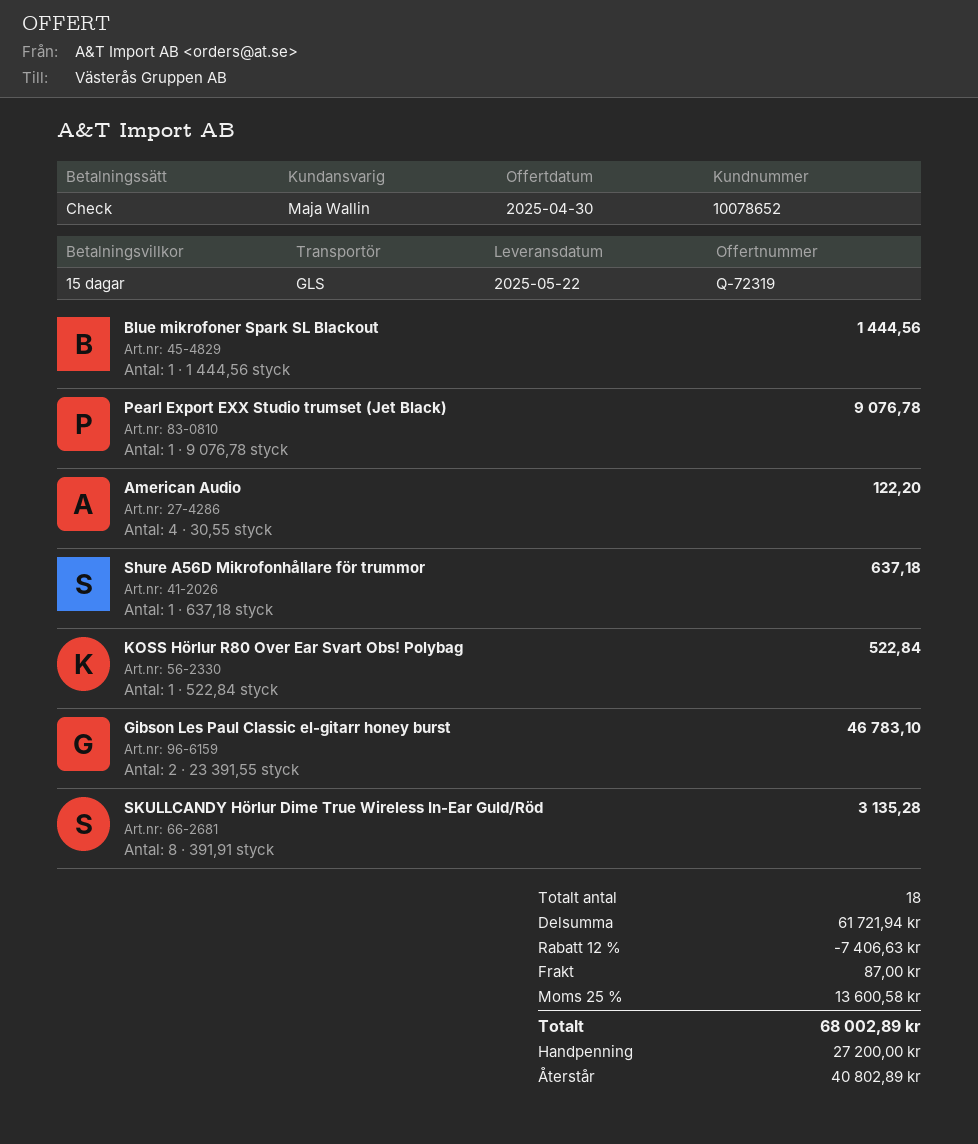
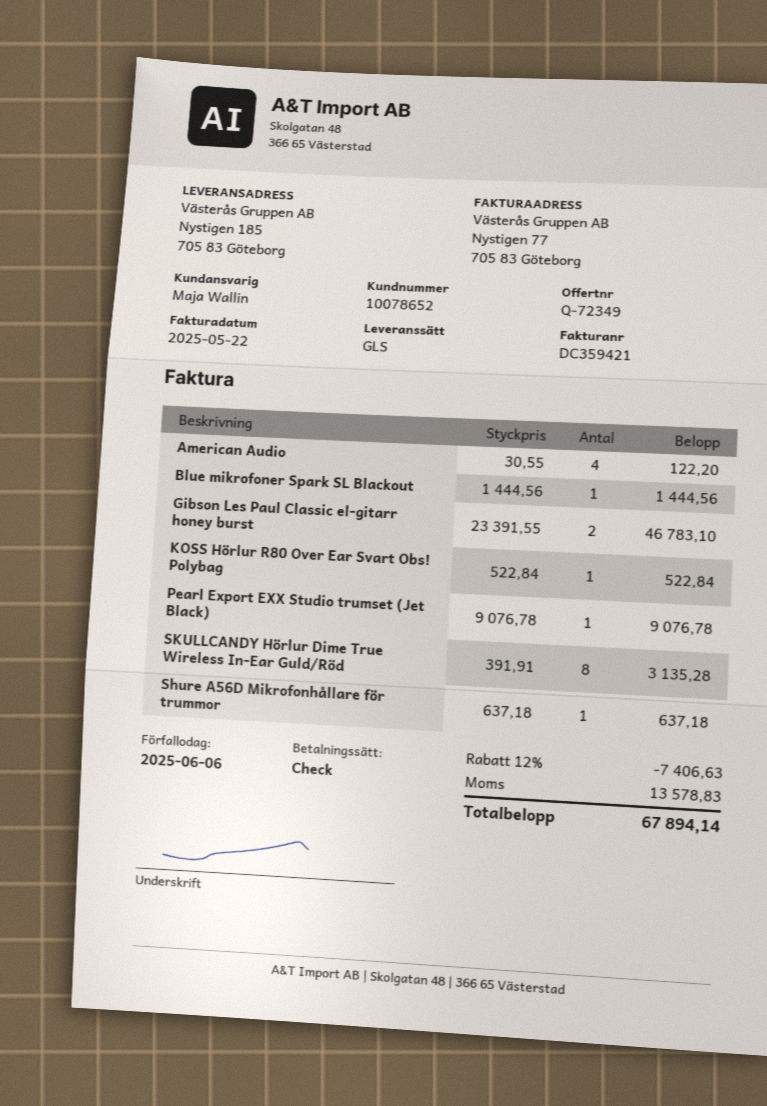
quote number: Q-72319 -> Q-72349
shipping: 87.00 -> none
tax: 13600.58 -> 13578.83
total: 68002.89 -> 67894.14

